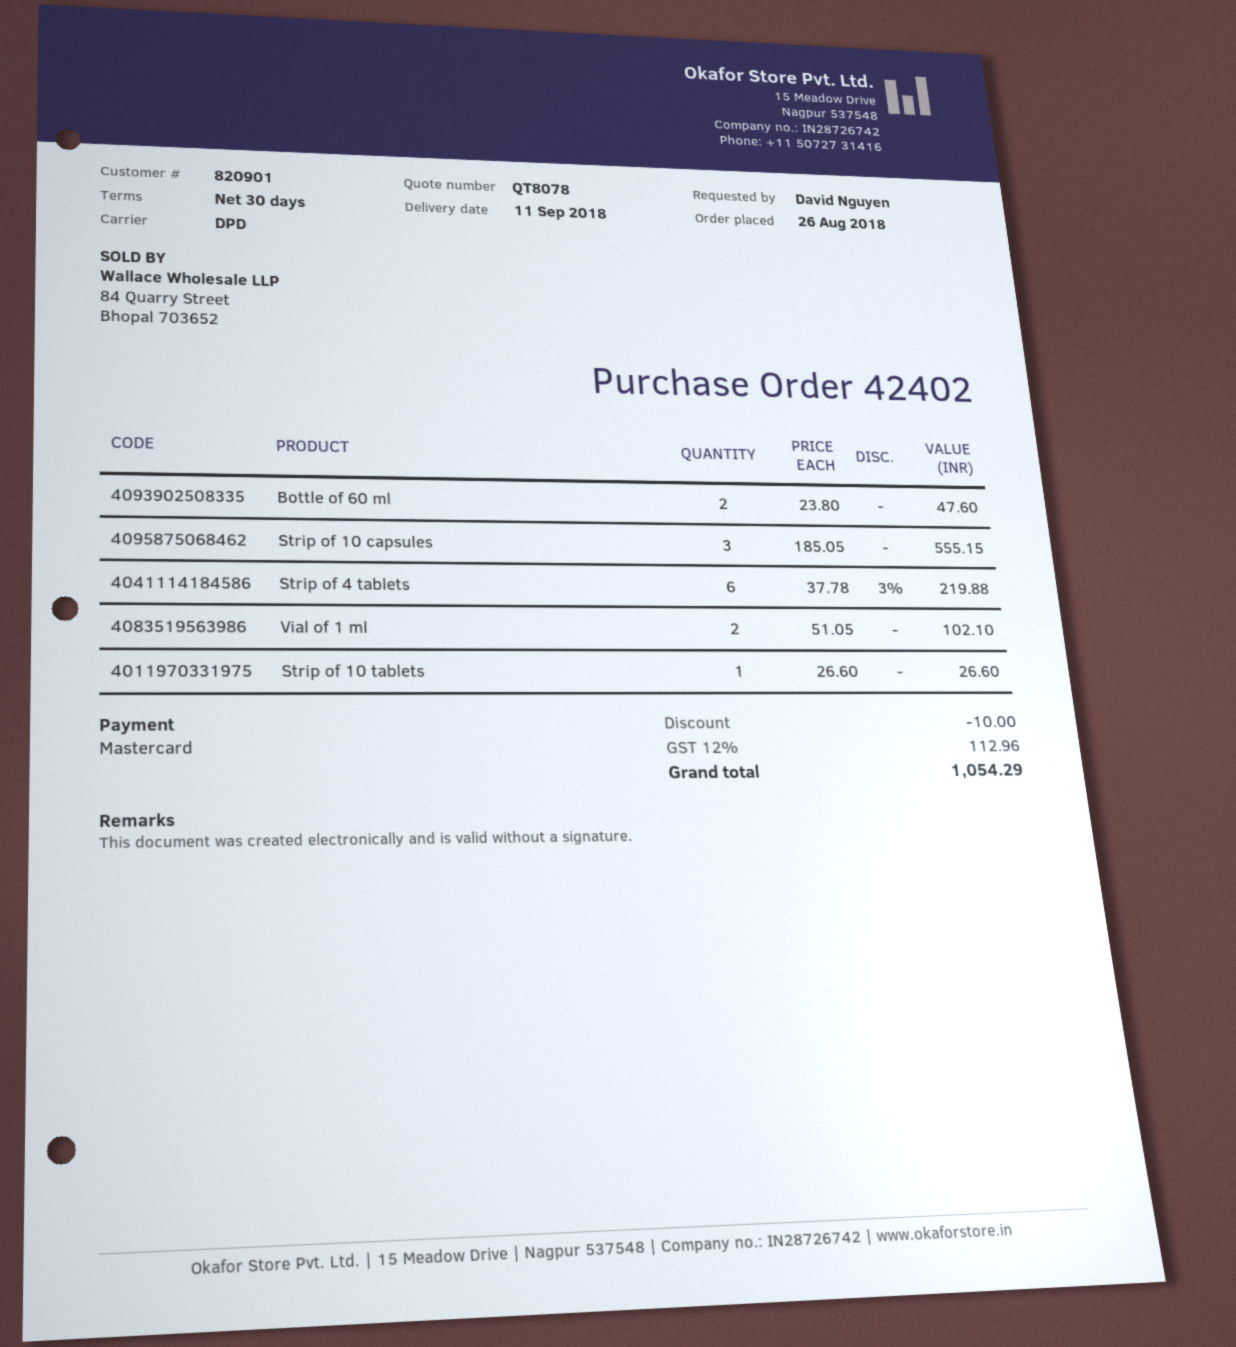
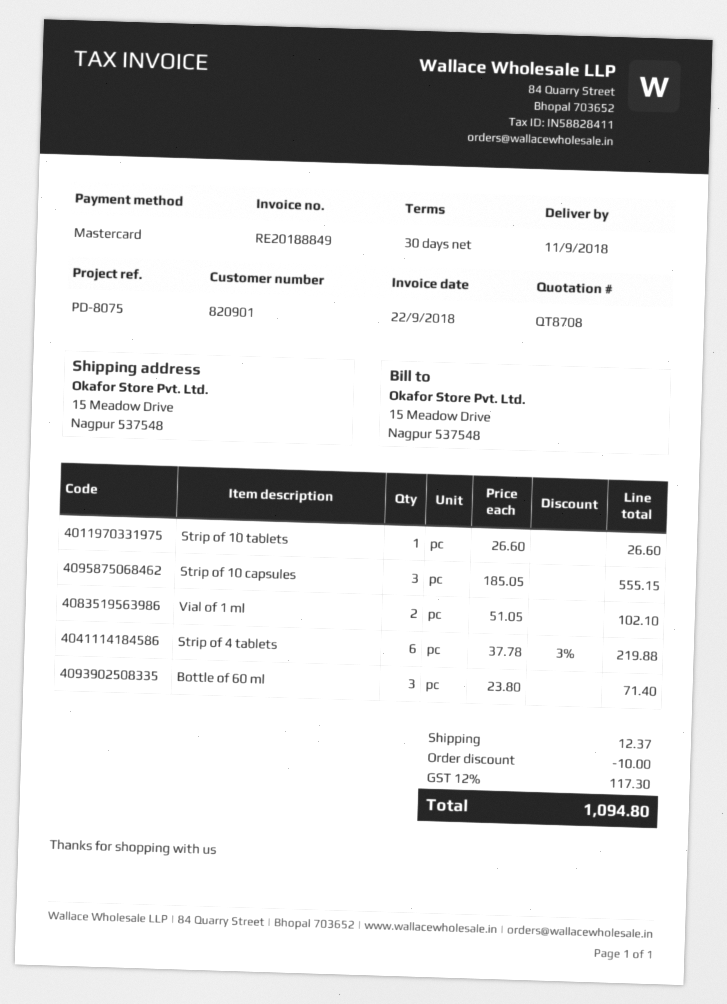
quote number: QT8078 -> QT8708
Bottle of 60 ml: 2 x 23.80 = 47.60 -> 3 x 23.80 = 71.40
shipping: none -> 12.37
tax: 12% = 112.96 -> 12% = 117.30
total: 1054.29 -> 1094.80

